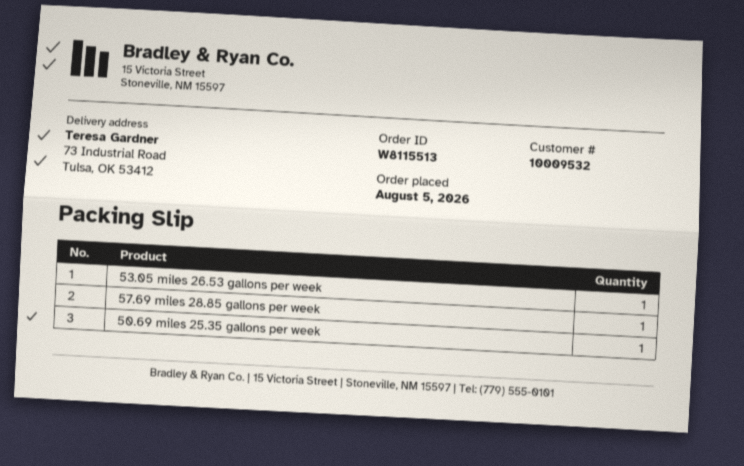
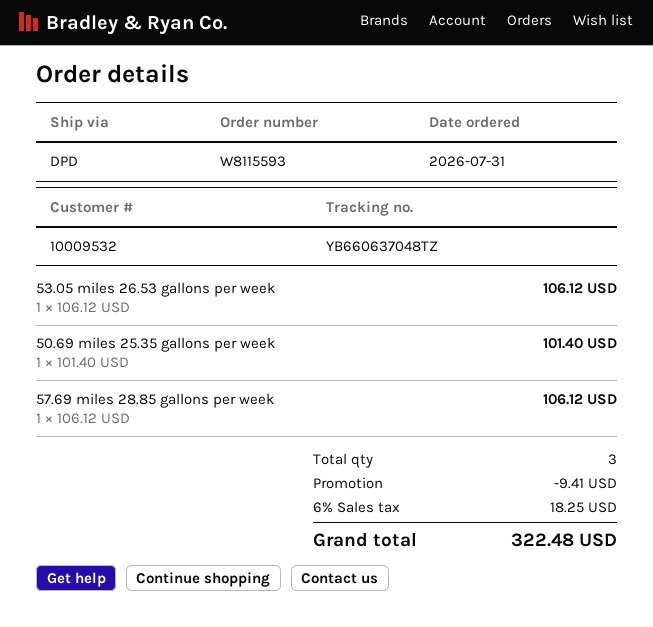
order number: W8115513 -> W8115593
order date: 2026-08-05 -> 2026-07-31

